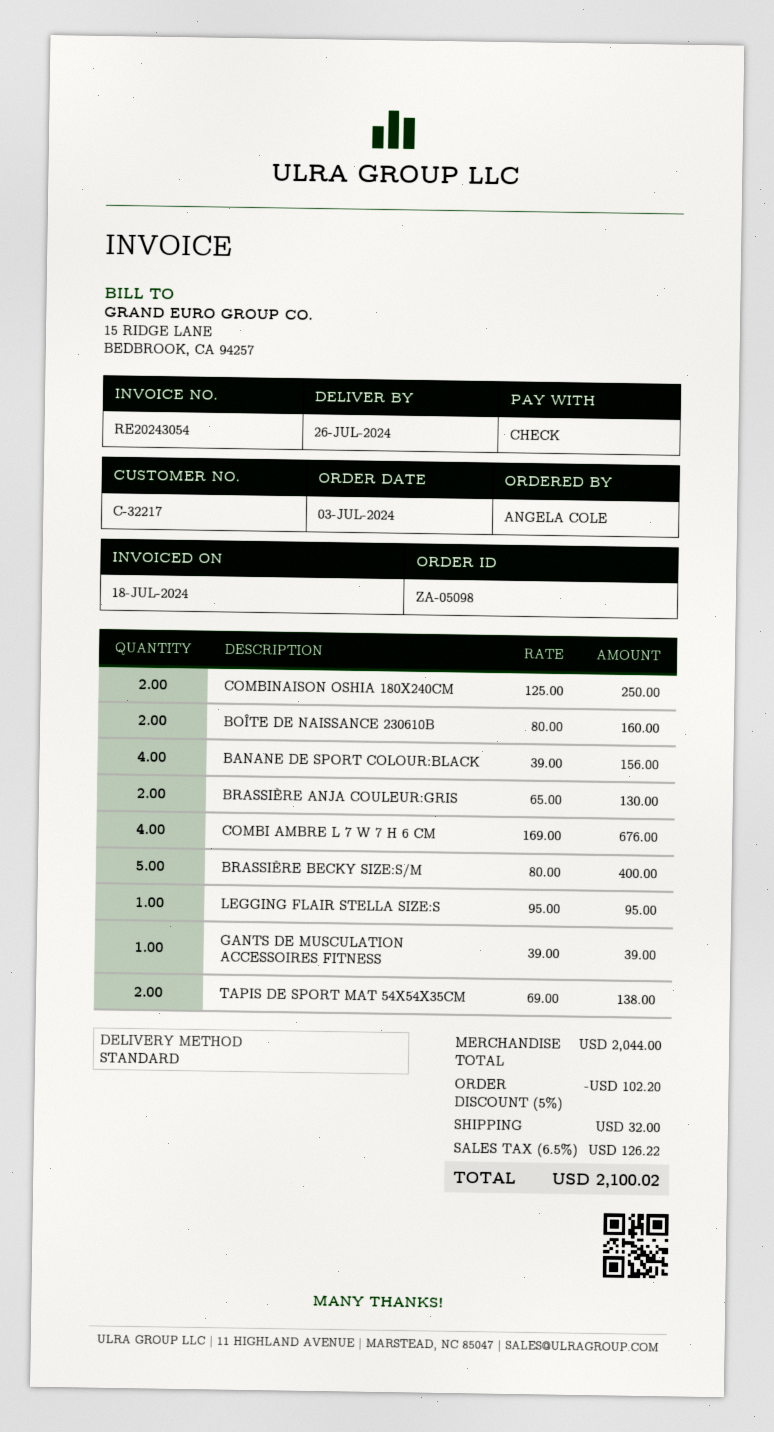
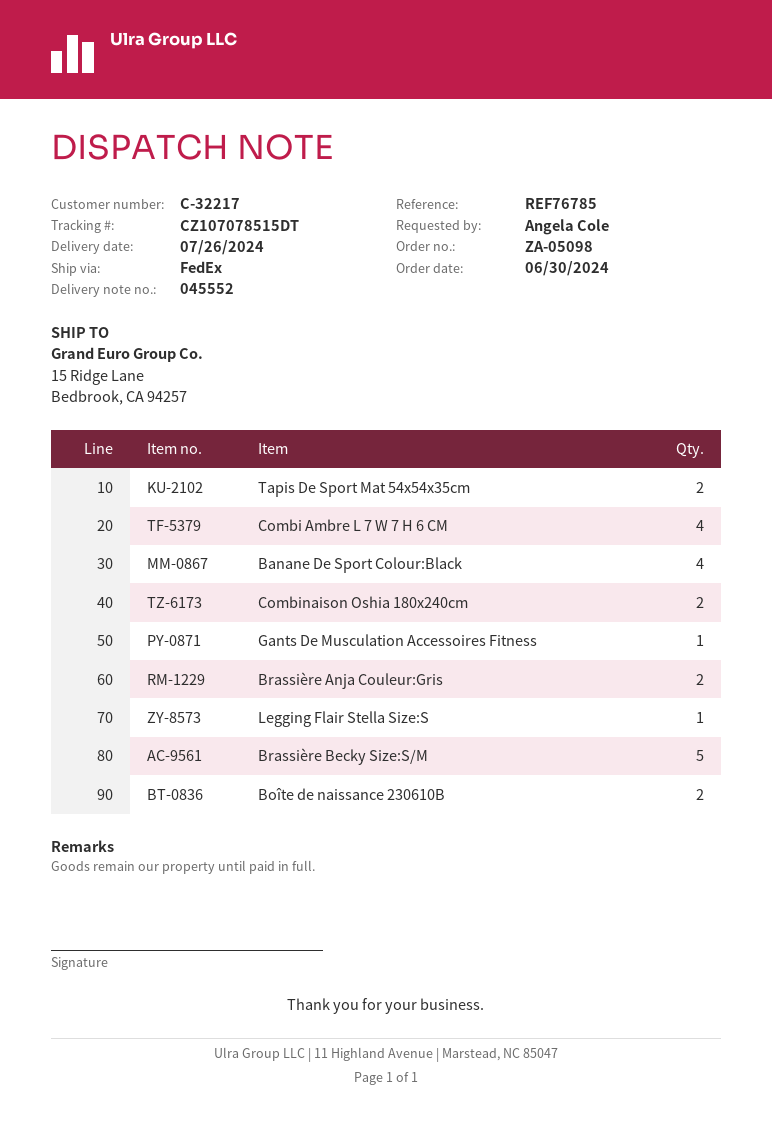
order date: 2024-07-03 -> 2024-06-30
shipping method: standard -> FedEx

